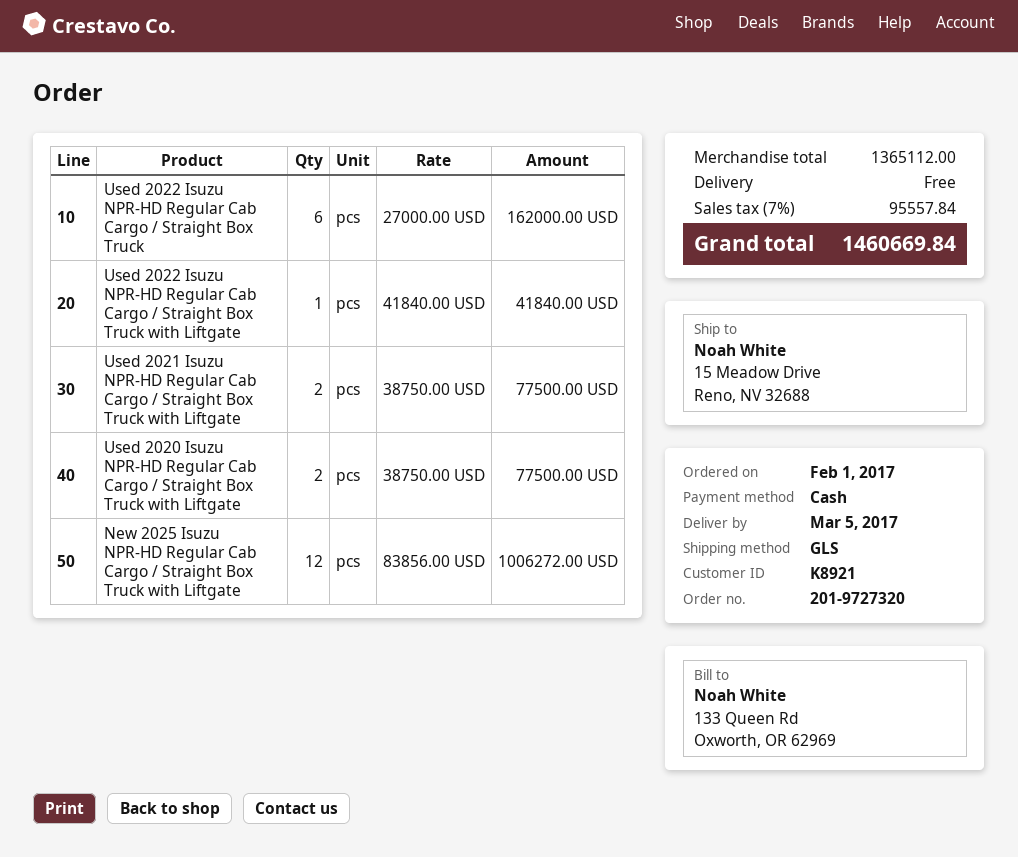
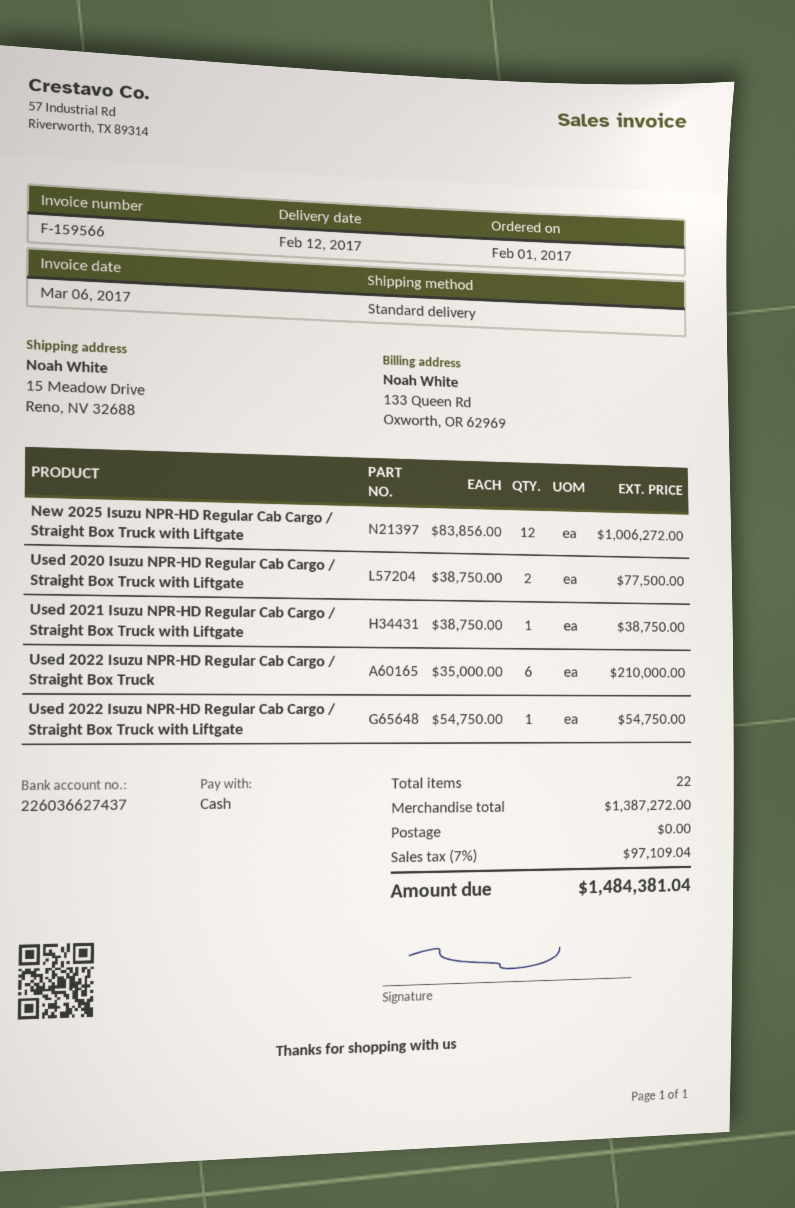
delivery date: 2017-03-05 -> 2017-02-12
shipping method: GLS -> standard
Used 2022 Isuzu NPR-HD Regular Cab Cargo / Straight Box Truck: 6 x 27000.00 = 162000.00 -> 6 x 35000.00 = 210000.00
Used 2022 Isuzu NPR-HD Regular Cab Cargo / Straight Box Truck with Liftgate: 1 x 41840.00 = 41840.00 -> 1 x 54750.00 = 54750.00
Used 2021 Isuzu NPR-HD Regular Cab Cargo / Straight Box Truck with Liftgate: 2 x 38750.00 = 77500.00 -> 1 x 38750.00 = 38750.00
subtotal: 1365112.00 -> 1387272.00
tax: 7% = 95557.84 -> 7% = 97109.04
total: 1460669.84 -> 1484381.04

